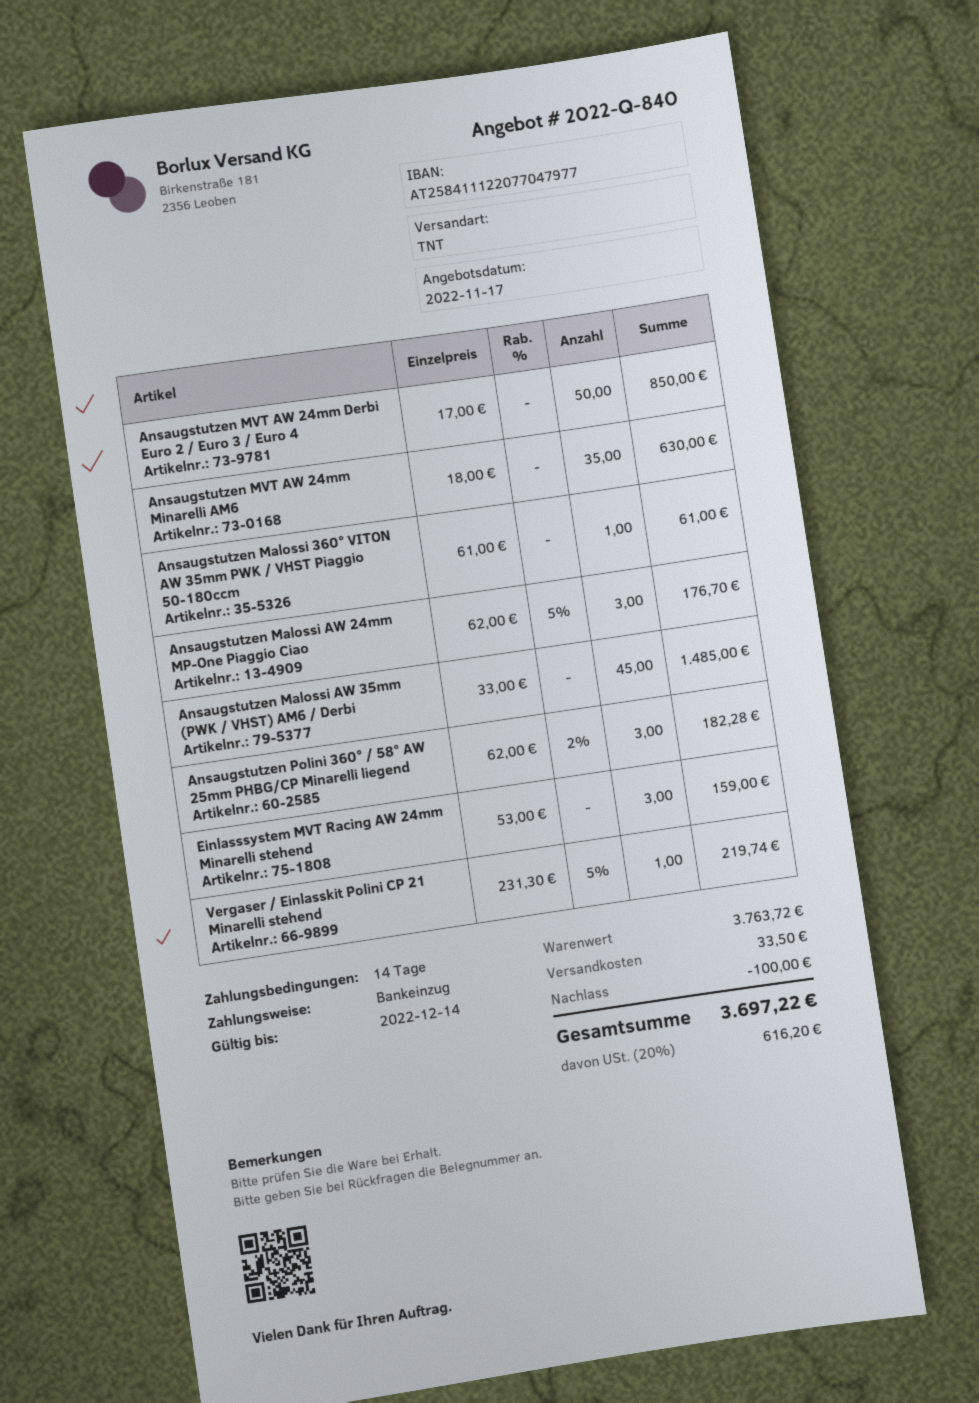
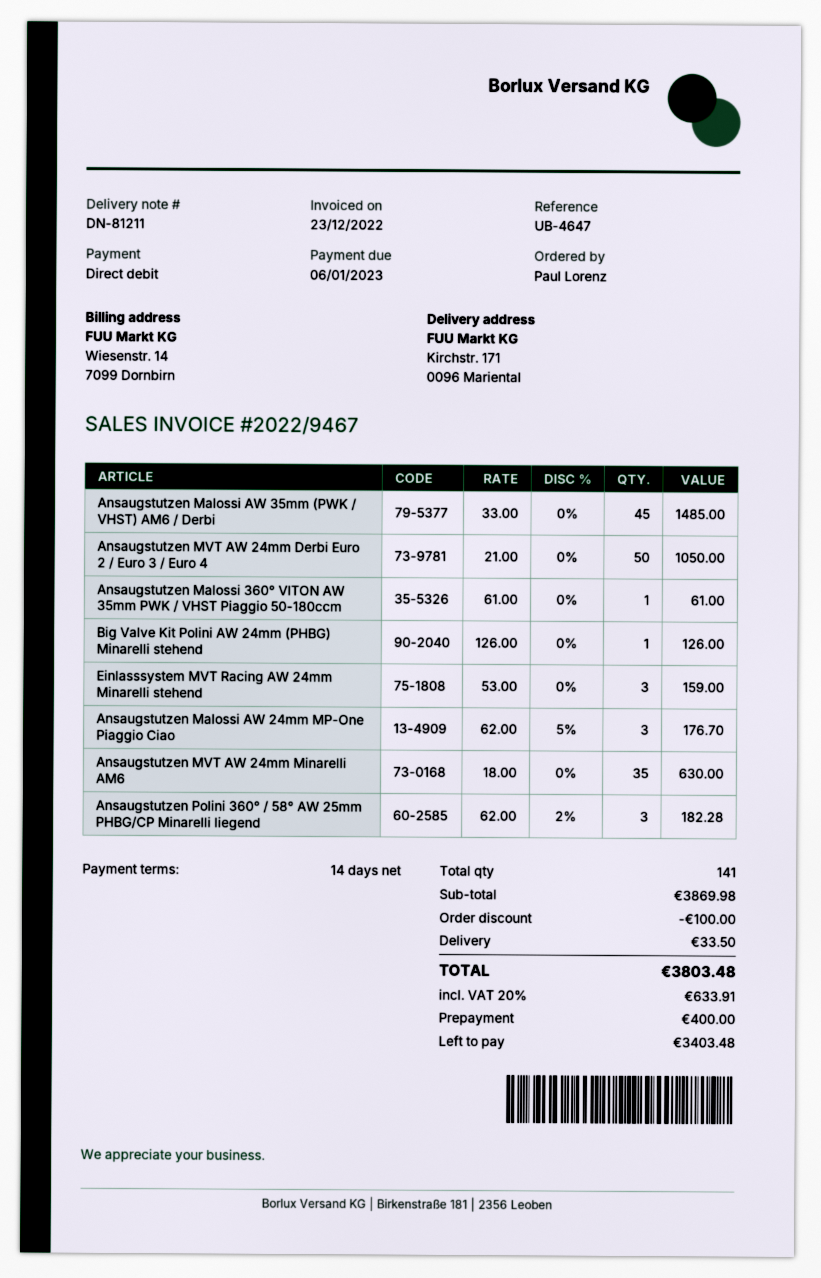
Ansaugstutzen MVT AW 24mm Derbi Euro 2 / Euro 3 / Euro 4: 50 x 17.00 = 850.00 -> 50 x 21.00 = 1050.00
Vergaser / Einlasskit Polini CP 21 Minarelli stehend: 1 x 231.30 - 5% = 219.74 -> none
Big Valve Kit Polini AW 24mm (PHBG) Minarelli stehend: none -> 1 x 126.00 = 126.00
subtotal: 3763.72 -> 3869.98
tax: 20% = 616.20 -> 20% = 633.91
total: 3697.22 -> 3803.48

